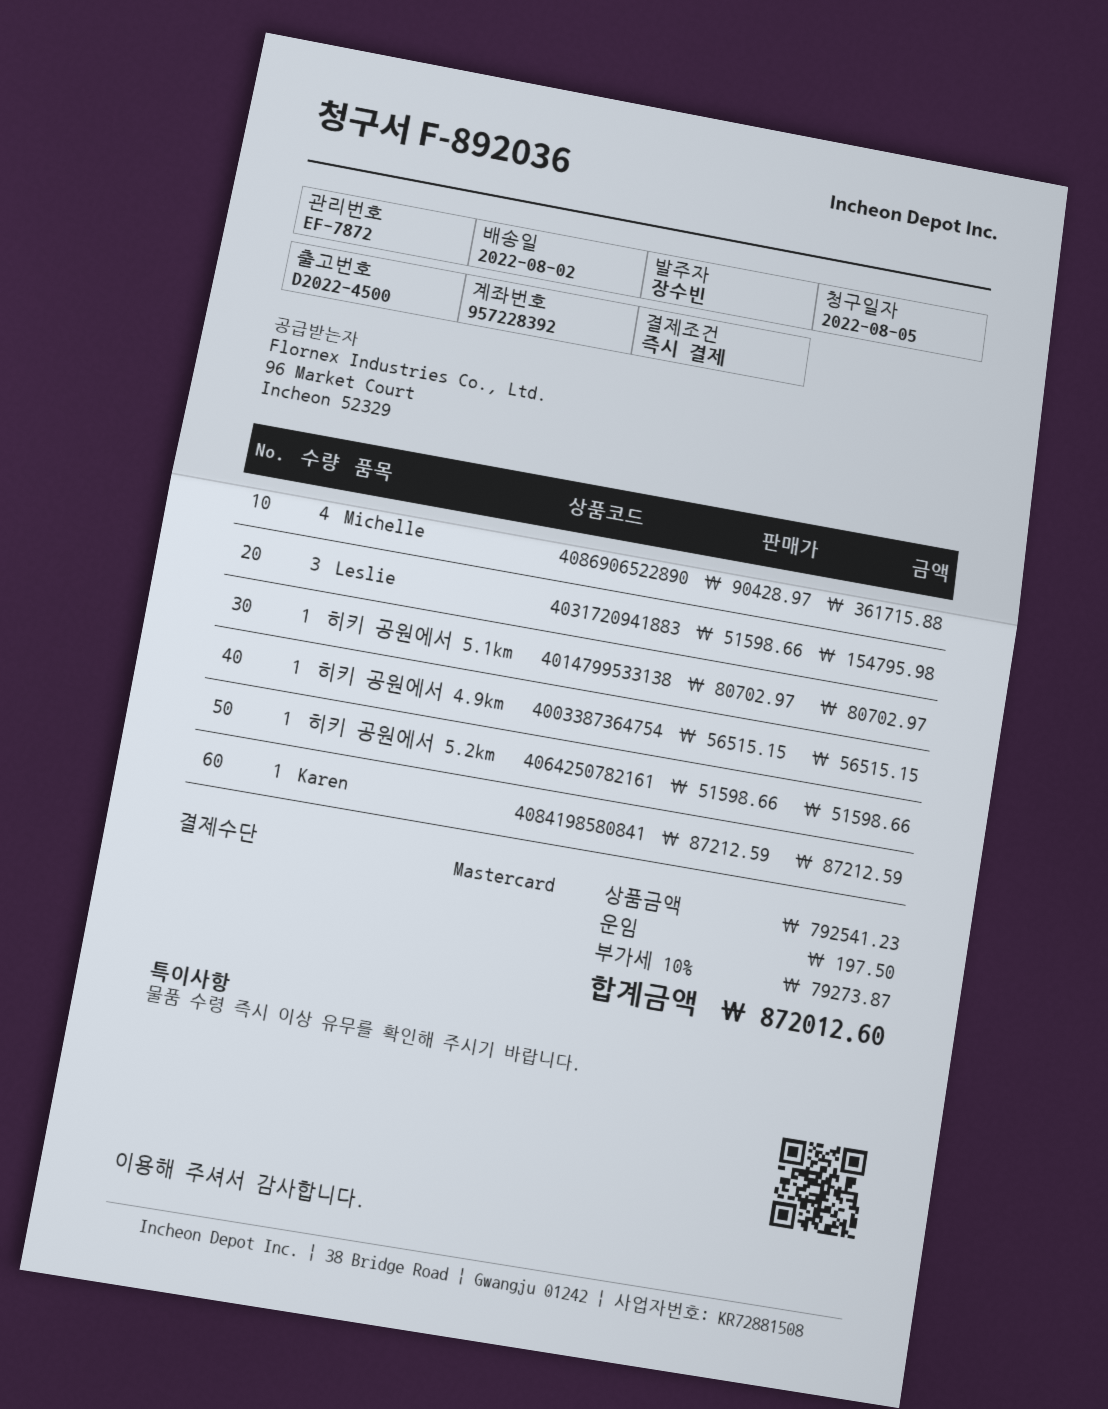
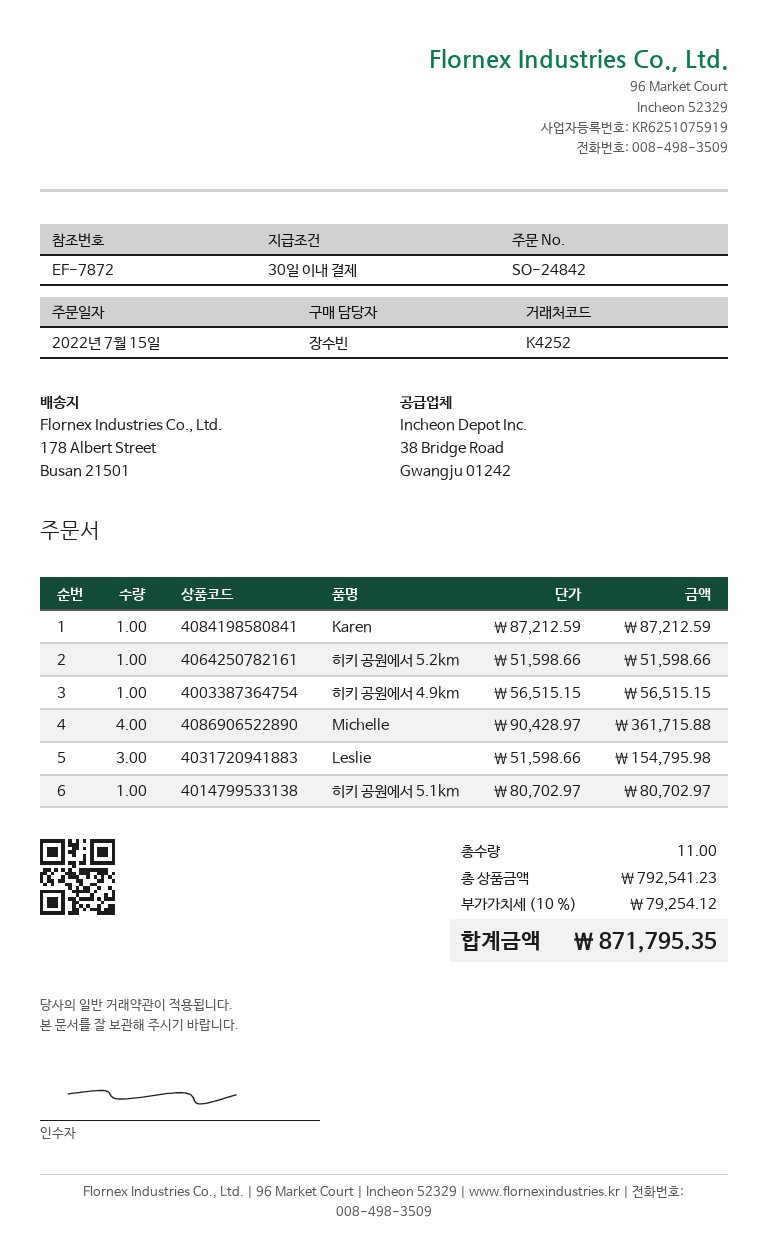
payment terms: on receipt -> 30 days
shipping: 197.50 -> none
tax: 10% = 79273.87 -> 10% = 79254.12
total: 872012.60 -> 871795.35

